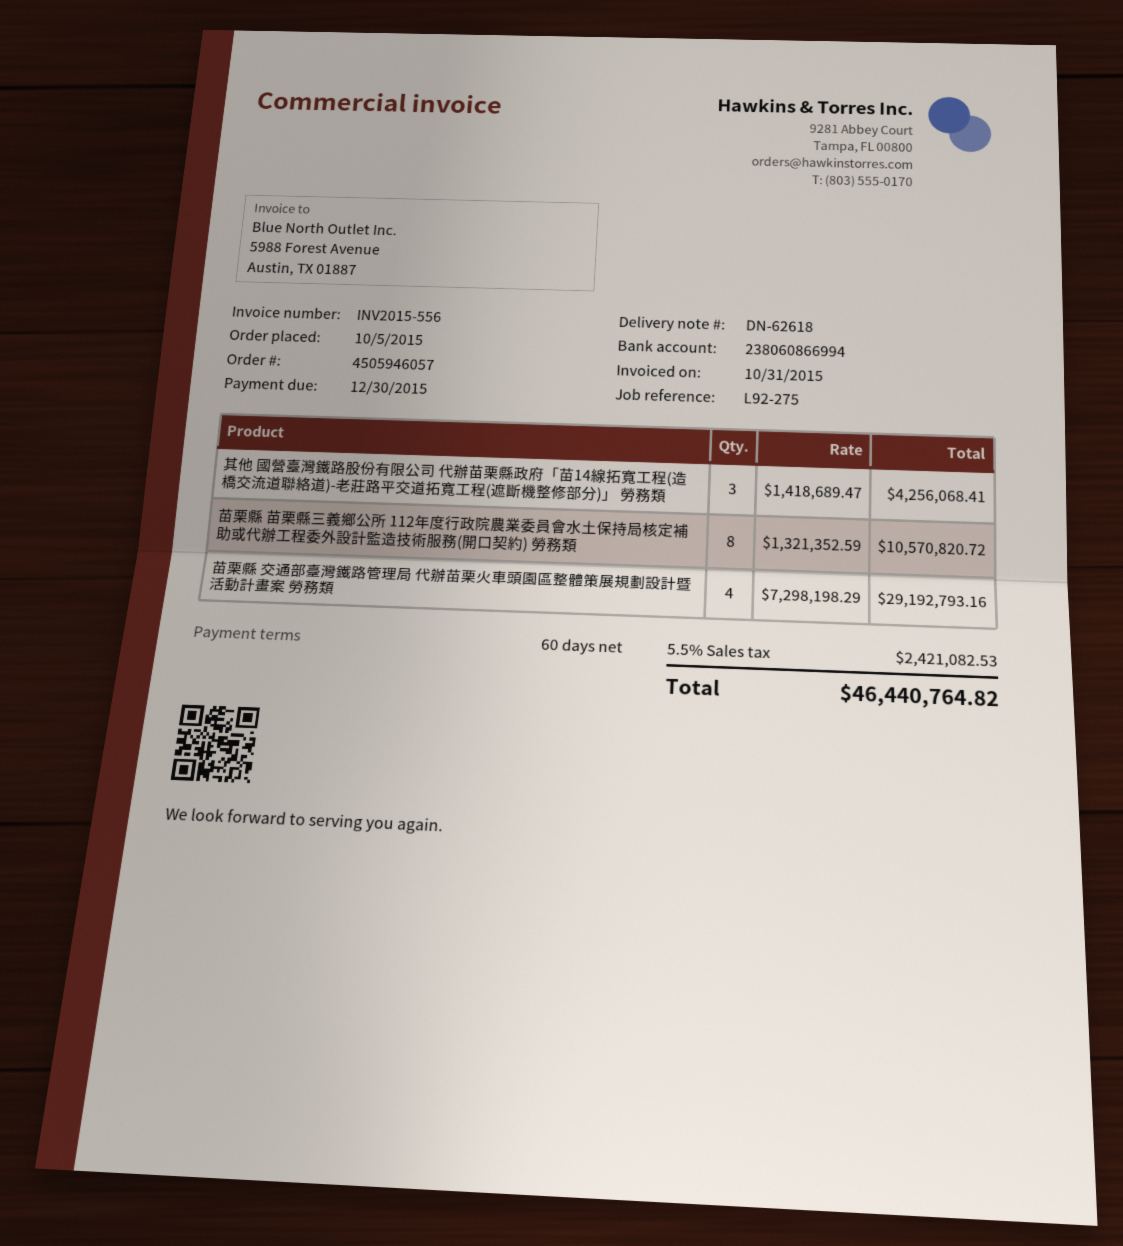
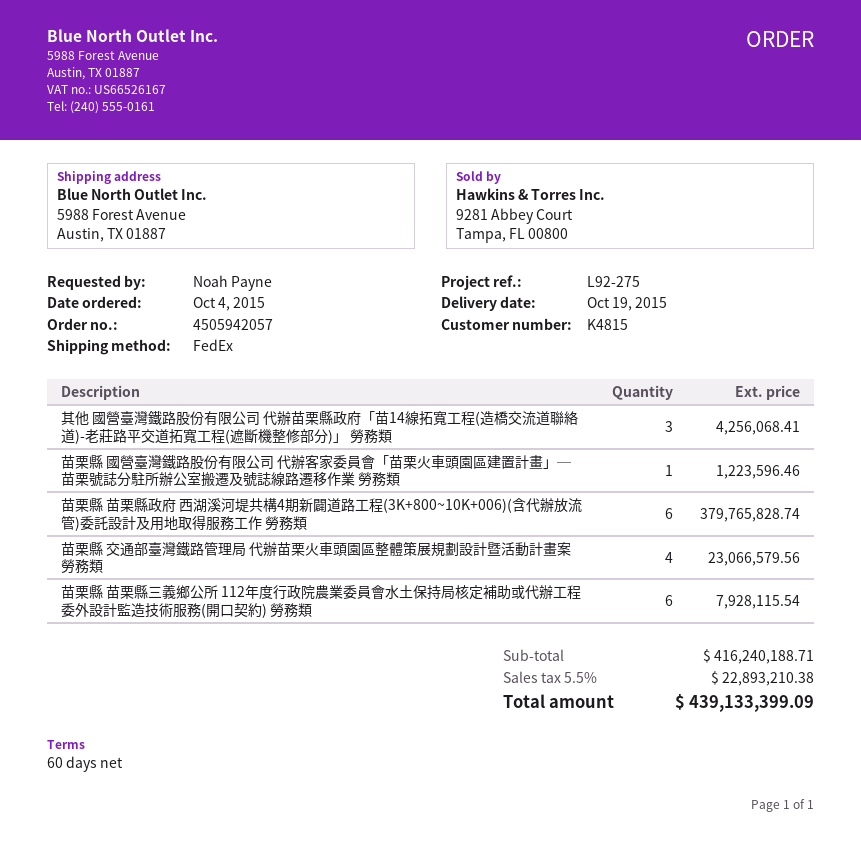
order number: 4505946057 -> 4505942057
order date: 2015-10-05 -> 2015-10-04
苗栗縣 苗栗縣三義鄉公所 112年度行政院農業委員會水土保持局核定補助或代辦工程委外設計監造技術服務(開口契約) 勞務類: 8 for 10570820.72 -> 6 for 7928115.54
苗栗縣 交通部臺灣鐵路管理局 代辦苗栗火車頭園區整體策展規劃設計暨活動計畫案 勞務類: 4 for 29192793.16 -> 4 for 23066579.56
苗栗縣 國營臺灣鐵路股份有限公司 代辦客家委員會「苗栗火車頭園區建置計畫」─苗栗號誌分駐所辦公室搬遷及號誌線路遷移作業 勞務類: none -> 1 for 1223596.46
苗栗縣 苗栗縣政府 西湖溪河堤共構4期新闢道路工程(3K+800~10K+006)(含代辦放流管)委託設計及用地取得服務工作 勞務類: none -> 6 for 379765828.74
tax: 5.5% = 2421082.53 -> 5.5% = 22893210.38
total: 46440764.82 -> 439133399.09

